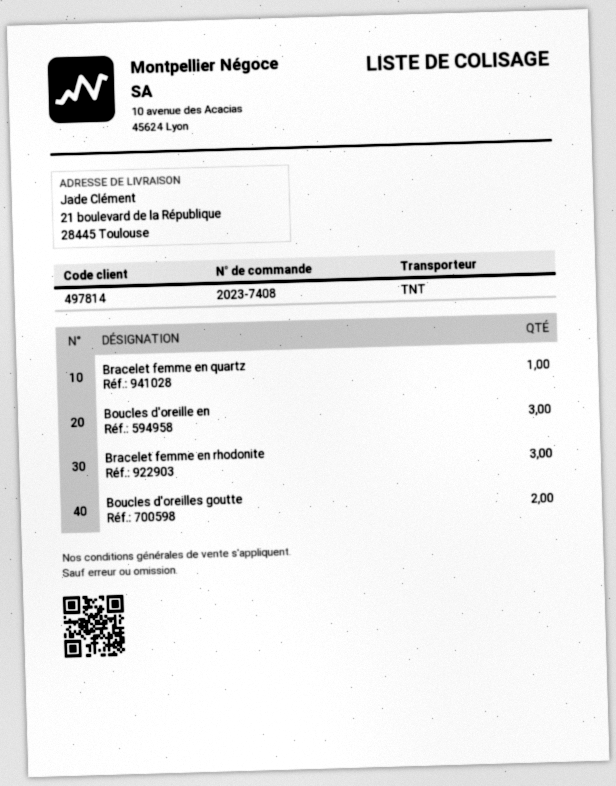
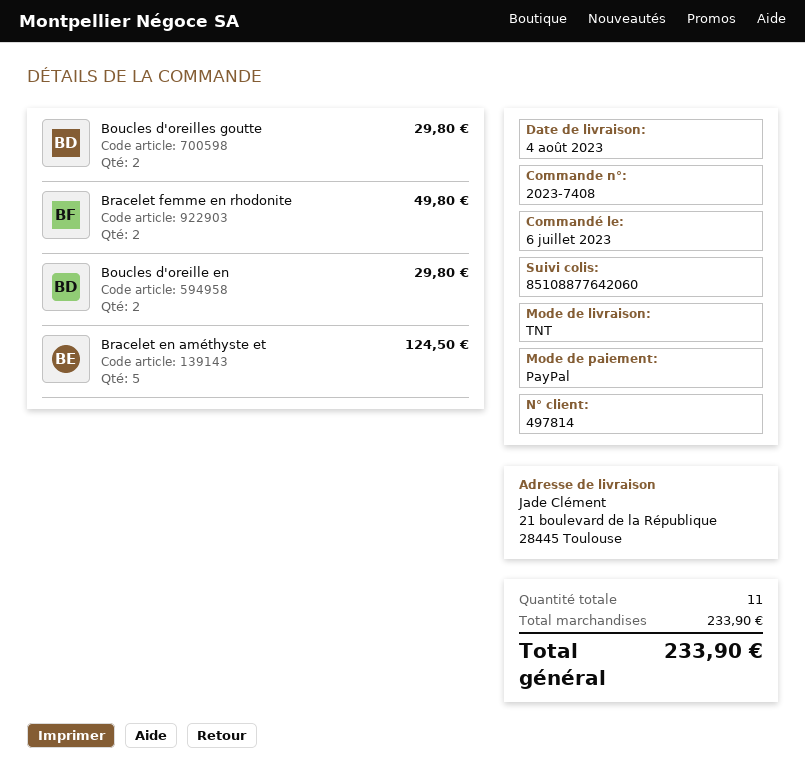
Bracelet femme en quartz: 1 -> none
Boucles d'oreille en: 3 -> 2
Bracelet femme en rhodonite: 3 -> 2
Bracelet en améthyste et: none -> 5

